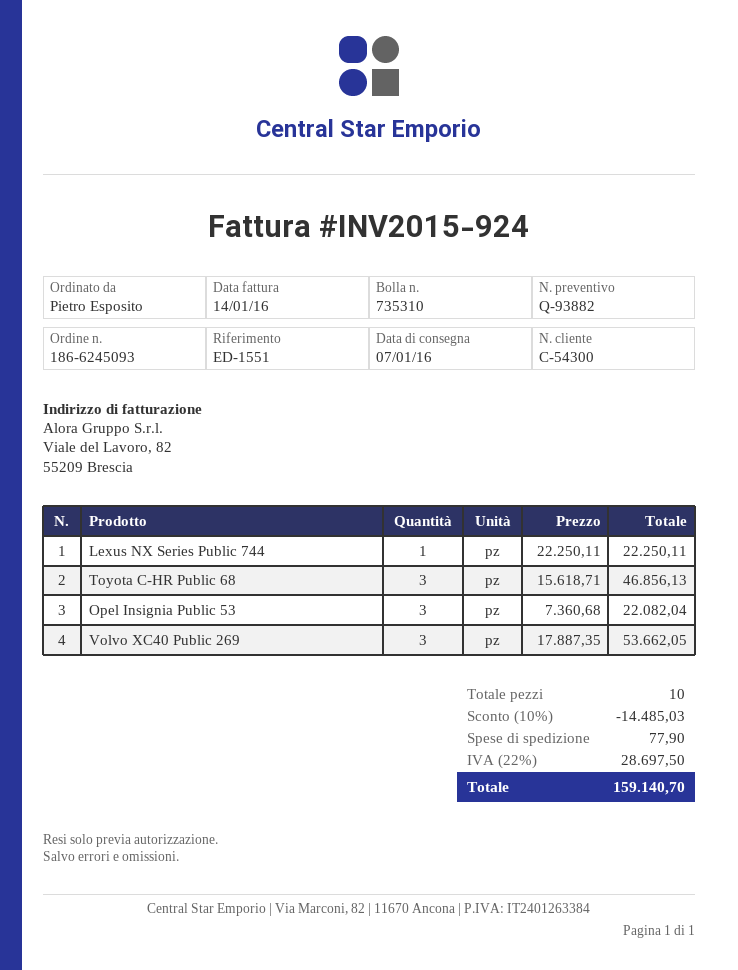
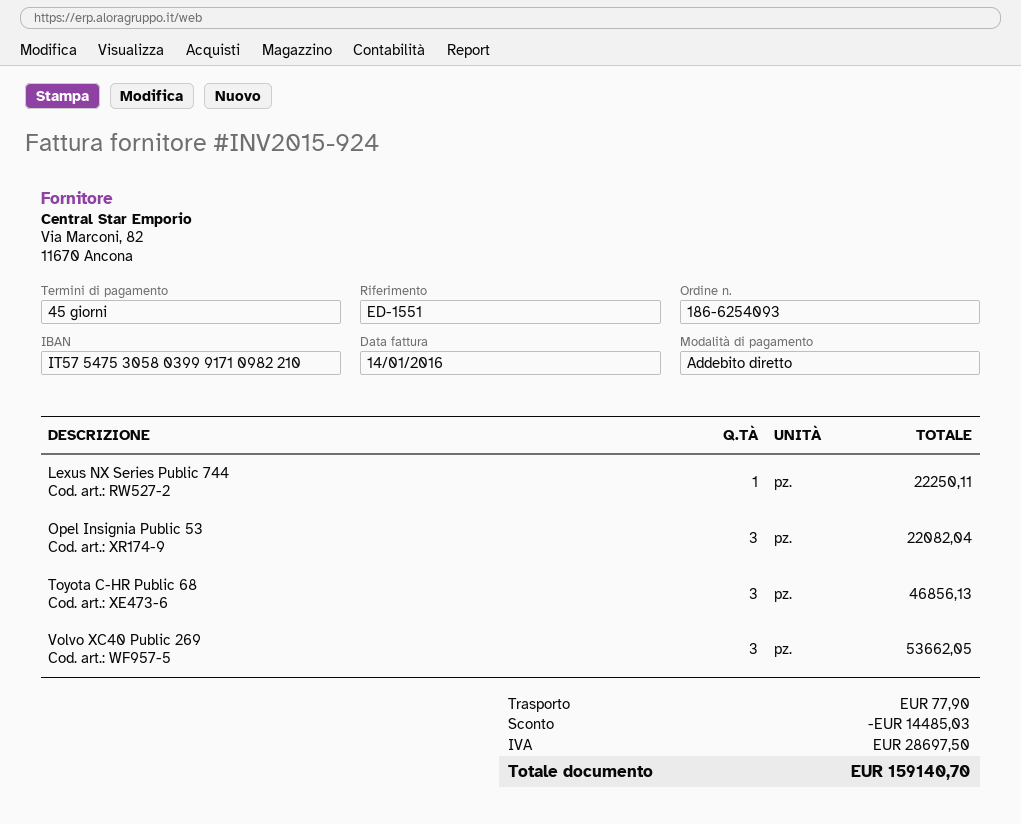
order number: 186-6245093 -> 186-6254093

